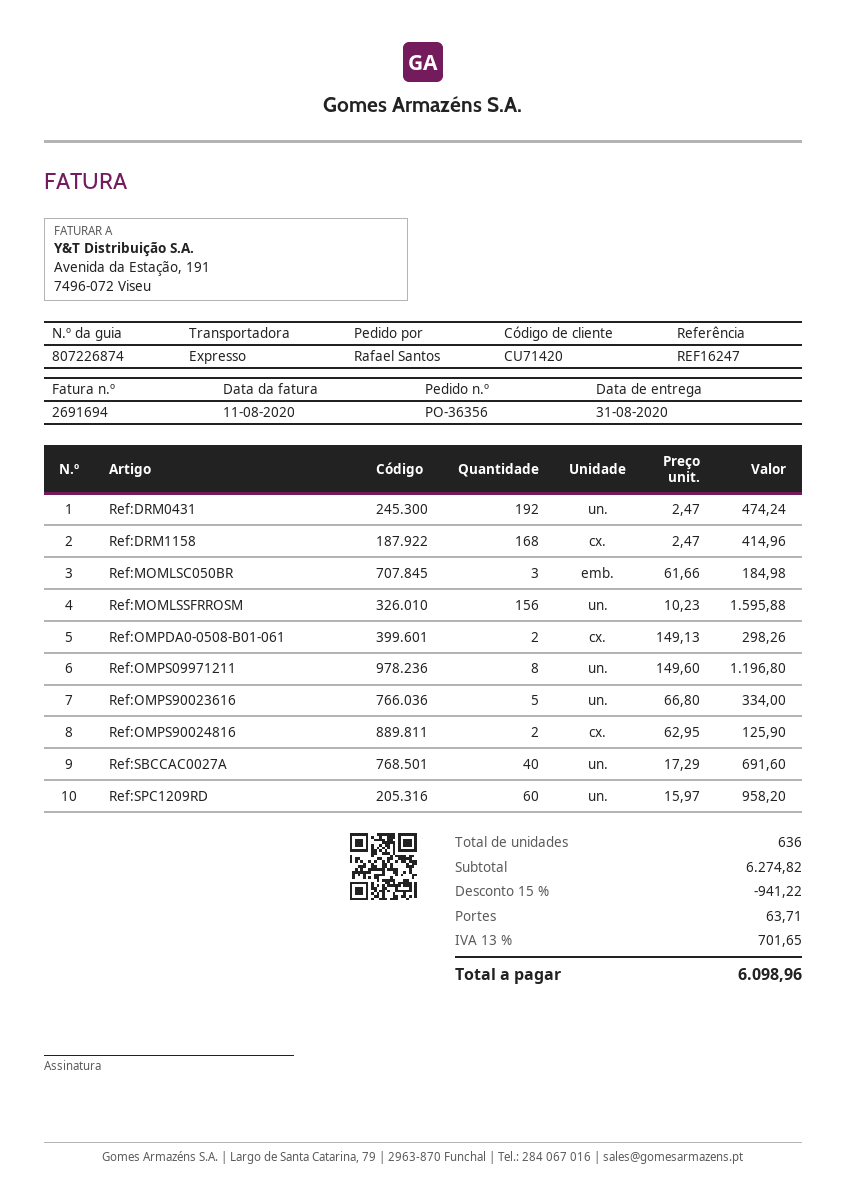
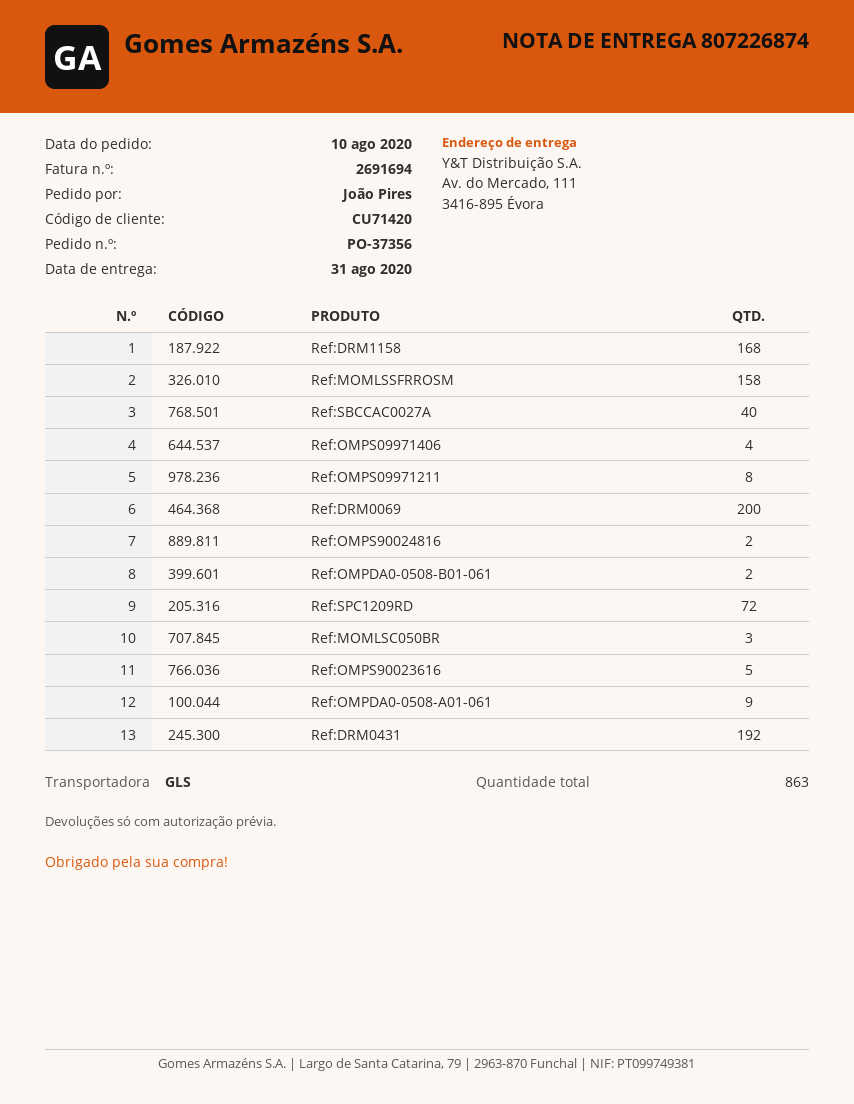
order number: PO-36356 -> PO-37356
ordered by: Rafael Santos -> João Pires
shipping method: express -> GLS
Ref:MOMLSSFRROSM: 156 -> 158
Ref:SPC1209RD: 60 -> 72
Ref:OMPS09971406: none -> 4
Ref:DRM0069: none -> 200
Ref:OMPDA0-0508-A01-061: none -> 9
total quantity: 636 -> 863

